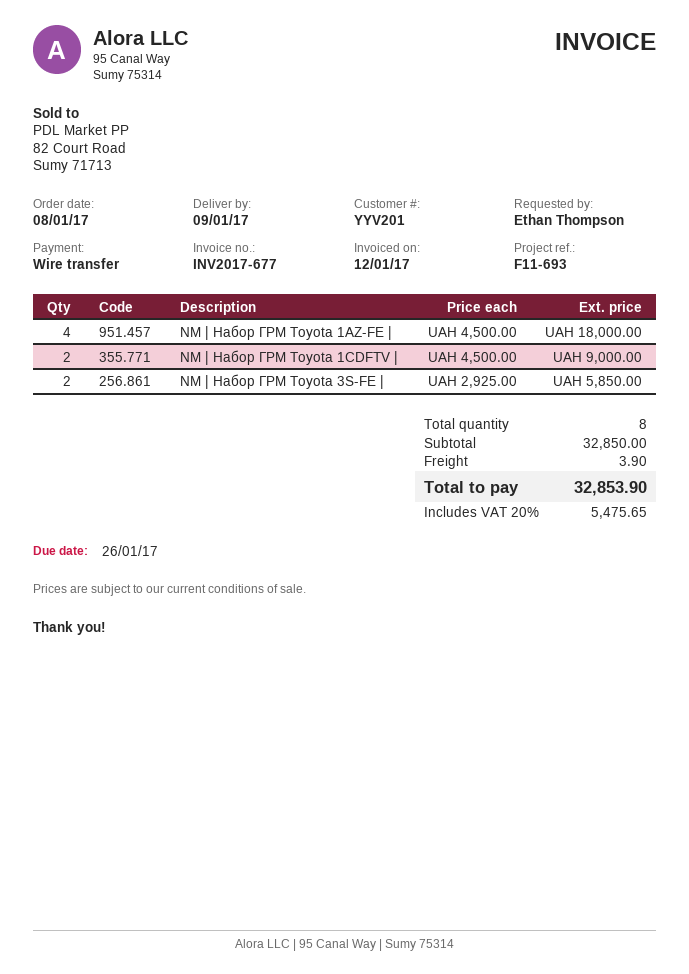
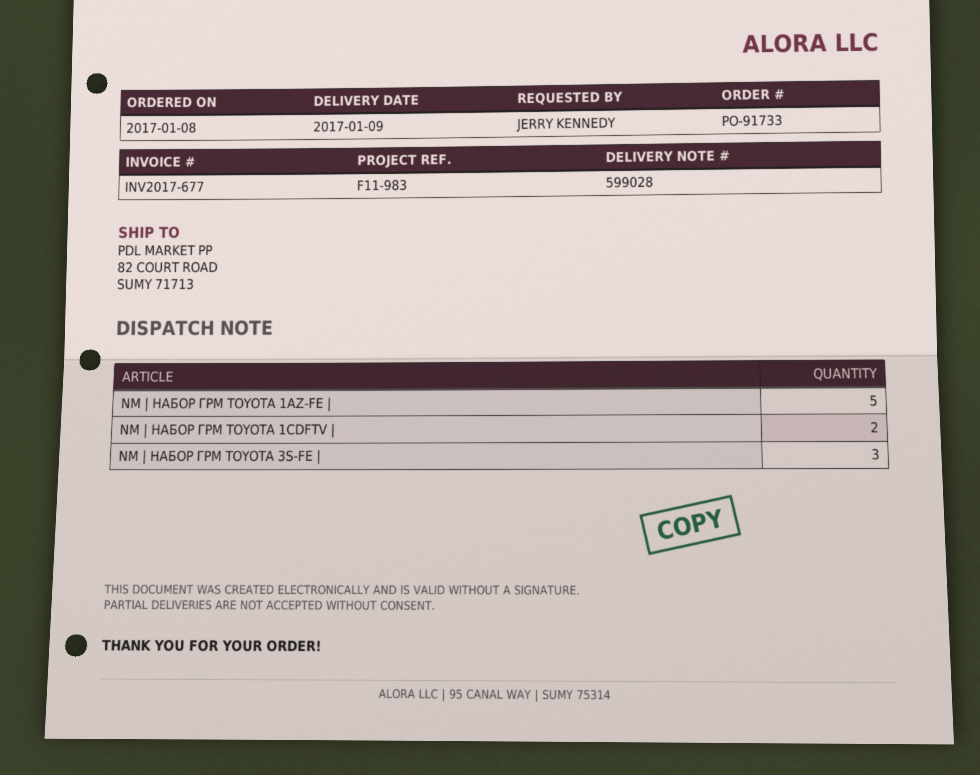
reference: F11-693 -> F11-983
ordered by: Ethan Thompson -> JERRY KENNEDY
NM | Набор ГРМ Toyota 1AZ-FE |: 4 -> 5
NM | Набор ГРМ Toyota 3S-FE |: 2 -> 3

